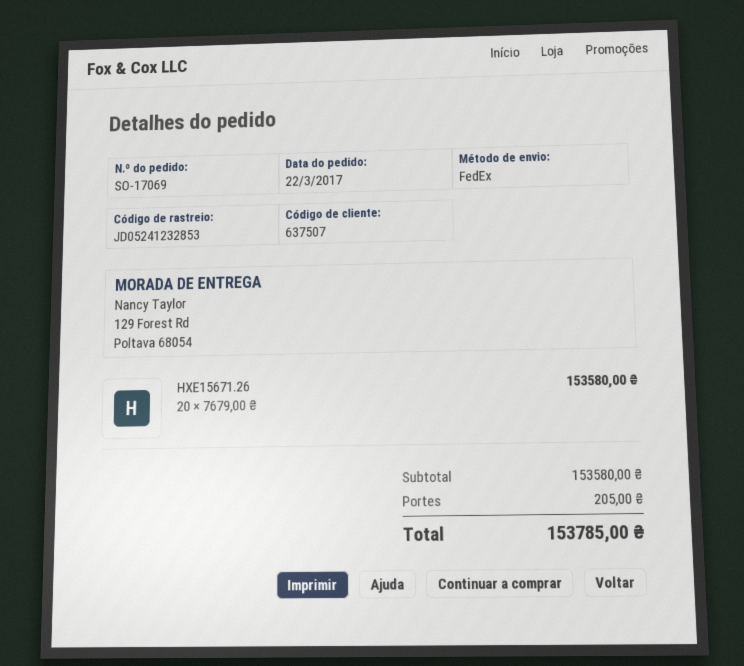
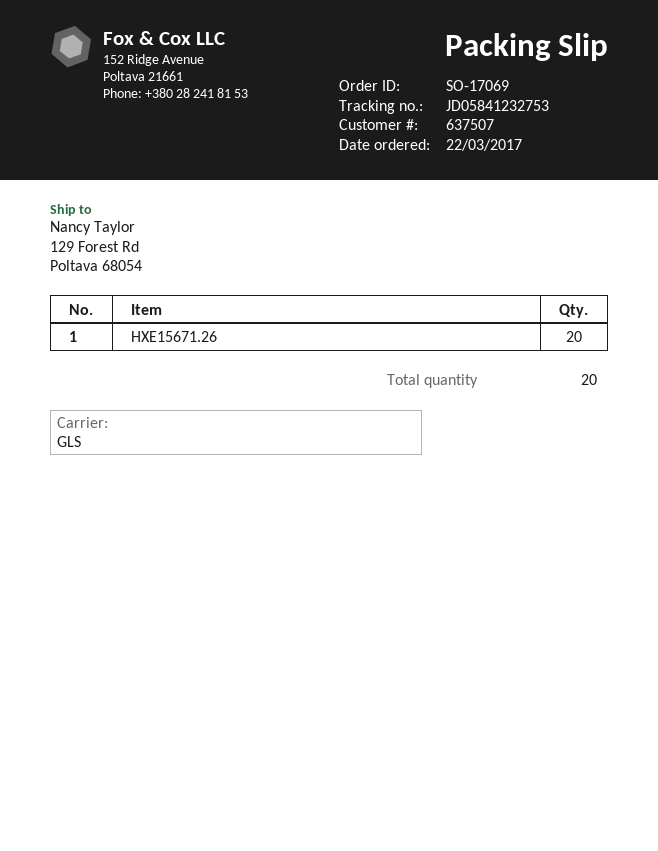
shipping method: FedEx -> GLS
tracking number: JD05241232853 -> JD05841232753

